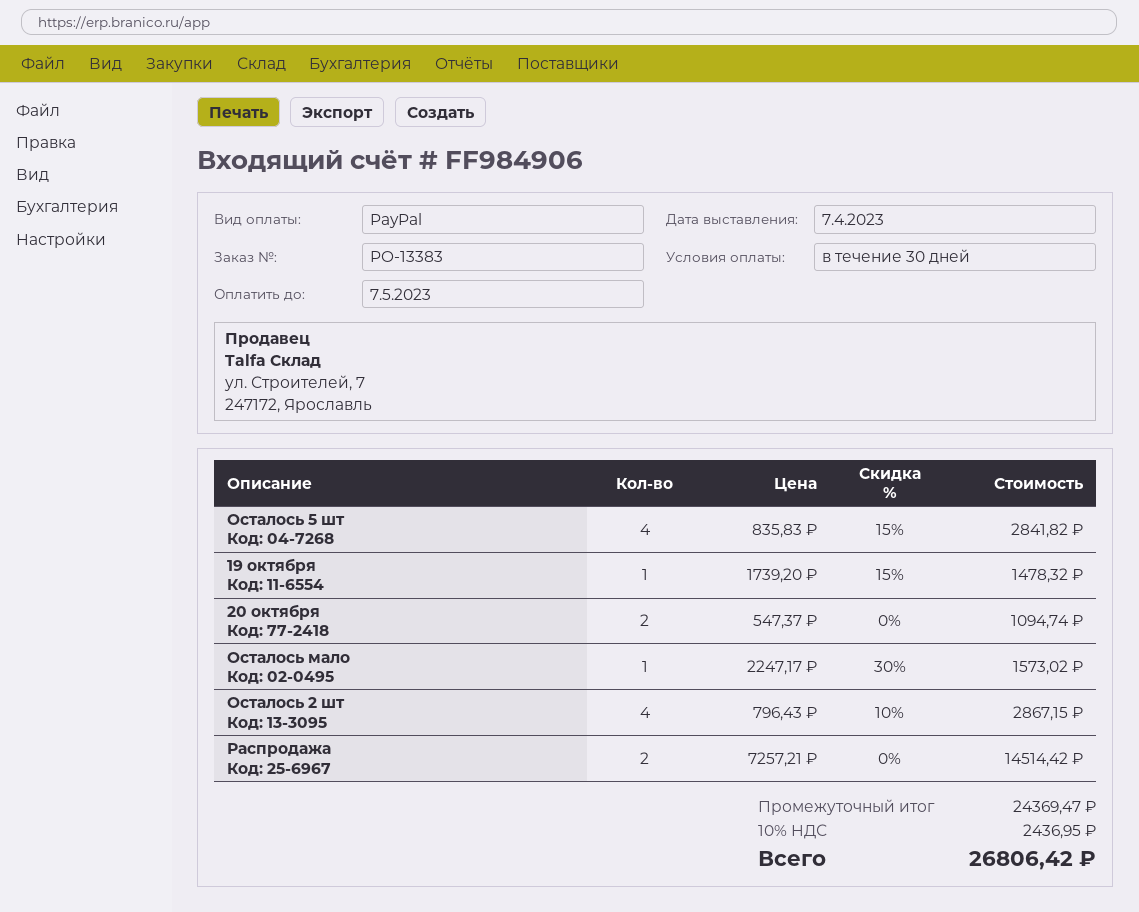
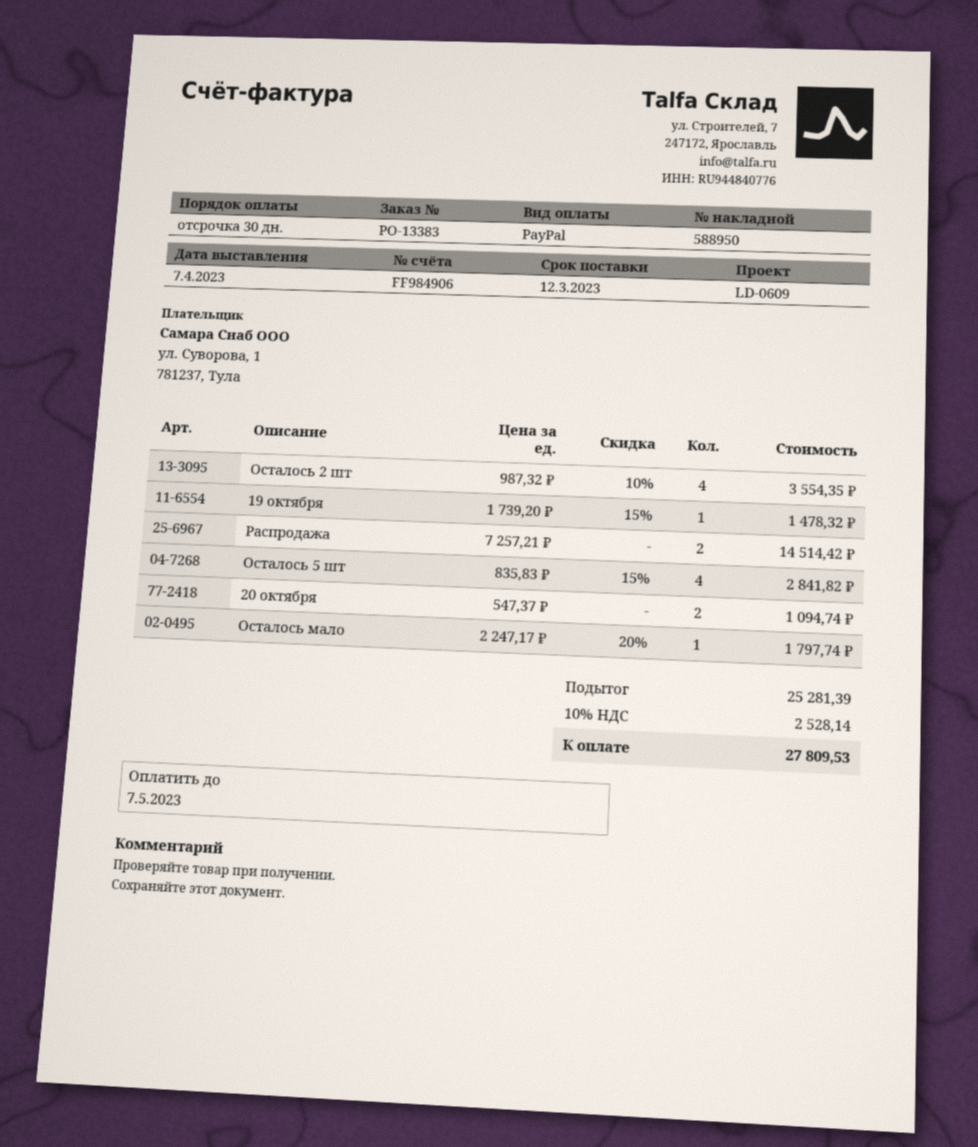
Осталось мало: 1 x 2247.17 - 30% = 1573.02 -> 1 x 2247.17 - 20% = 1797.74
Осталось 2 шт: 4 x 796.43 - 10% = 2867.15 -> 4 x 987.32 - 10% = 3554.35
subtotal: 24369.47 -> 25281.39
tax: 10% = 2436.95 -> 10% = 2528.14
total: 26806.42 -> 27809.53

